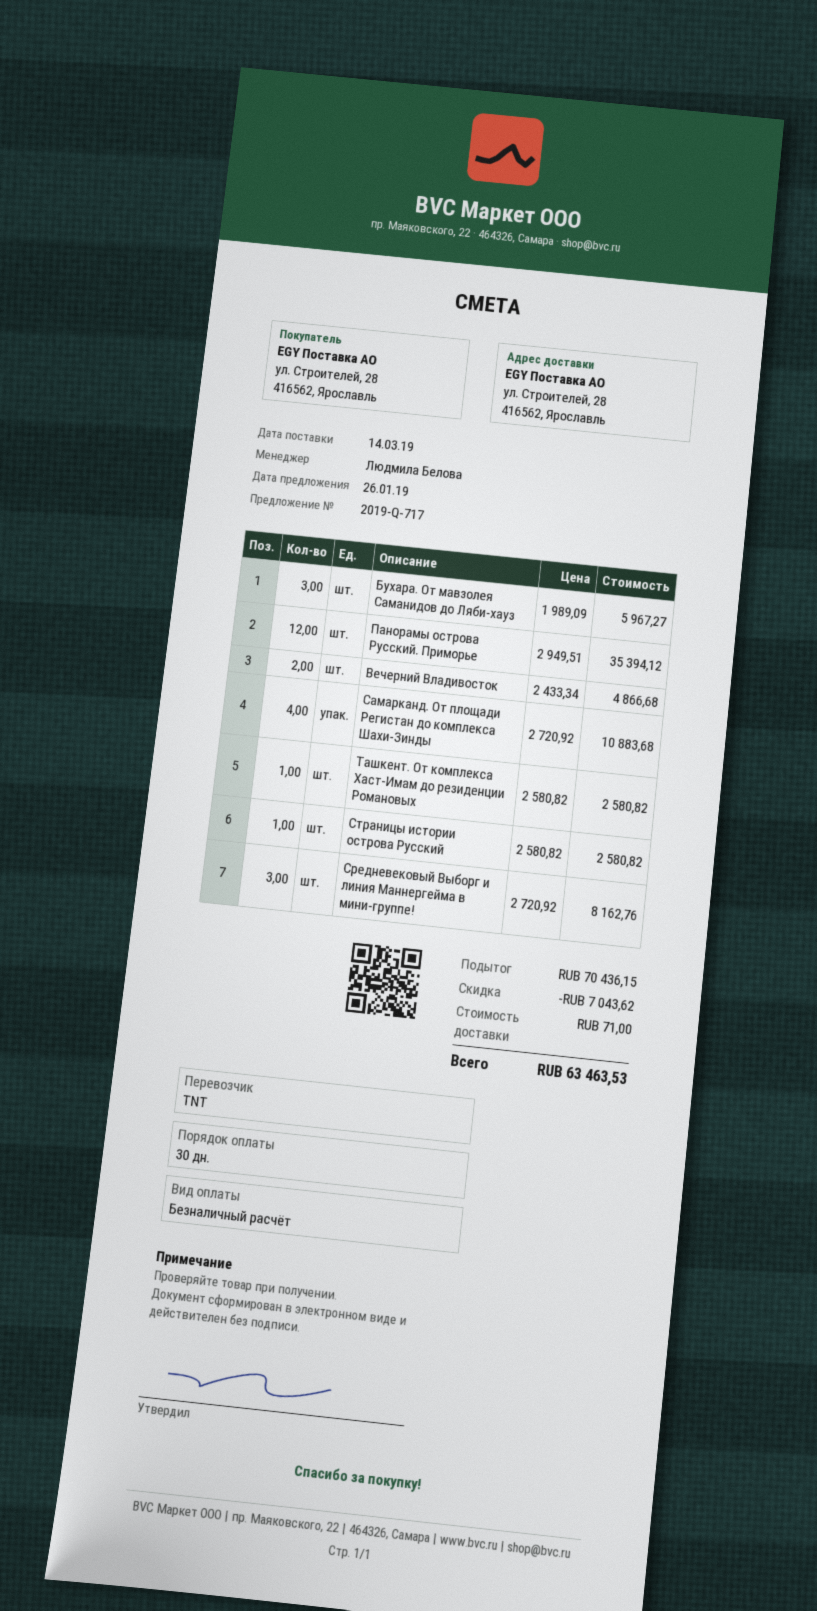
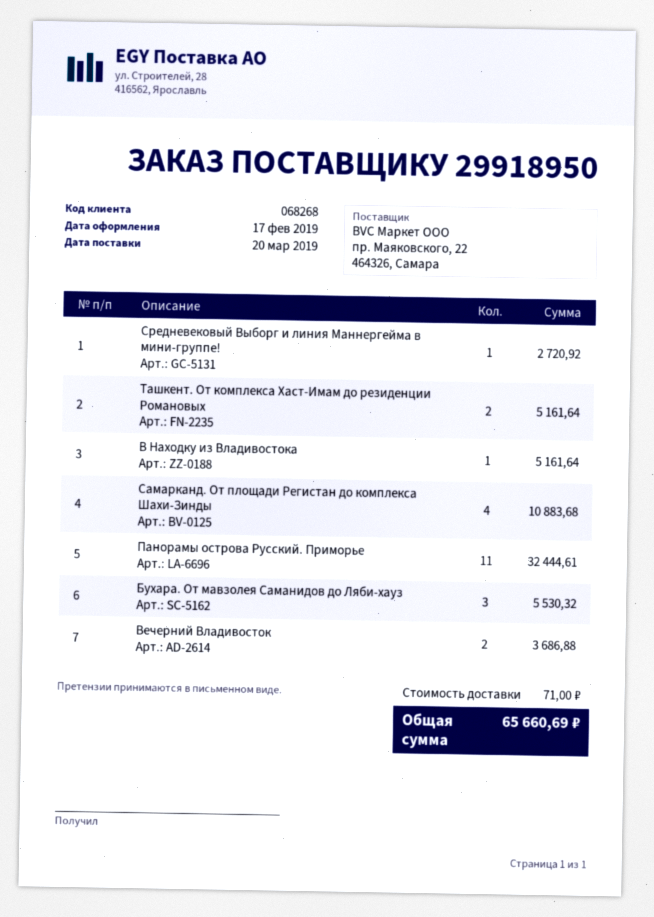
delivery date: 2019-03-14 -> 2019-03-20
Бухара. От мавзолея Саманидов до Ляби-хауз: 3 for 5967.27 -> 3 for 5530.32
Панорамы острова Русский. Приморье: 12 for 35394.12 -> 11 for 32444.61
Вечерний Владивосток: 2 for 4866.68 -> 2 for 3686.88
Ташкент. От комплекса Хаст-Имам до резиденции Романовых: 1 for 2580.82 -> 2 for 5161.64
Страницы истории острова Русский: 1 for 2580.82 -> none
Средневековый Выборг и линия Маннергейма в мини-группе!: 3 for 8162.76 -> 1 for 2720.92
В Находку из Владивостока: none -> 1 for 5161.64
discount: 7043.62 -> none
total: 63463.53 -> 65660.69

